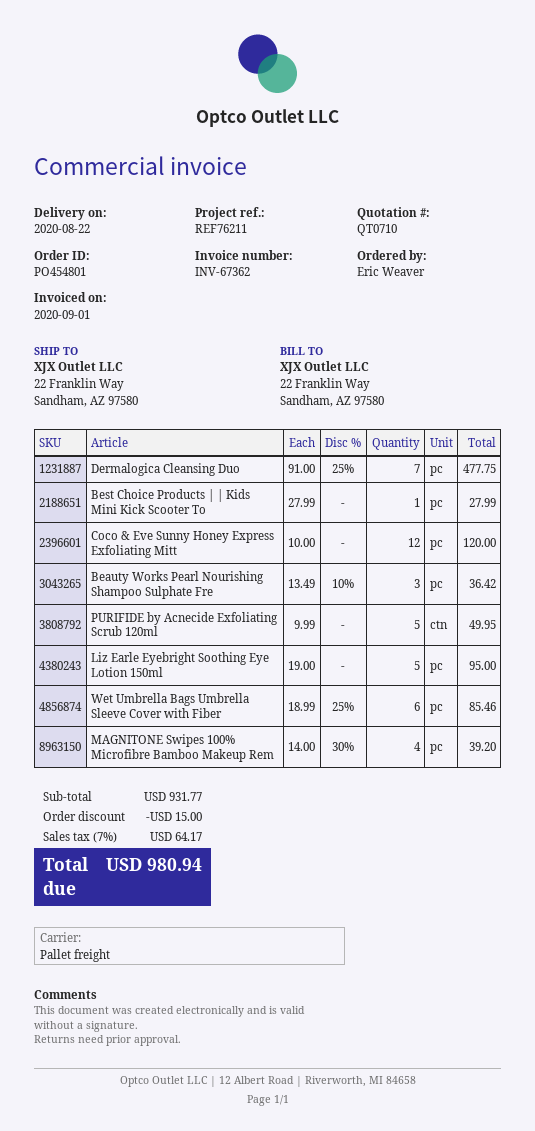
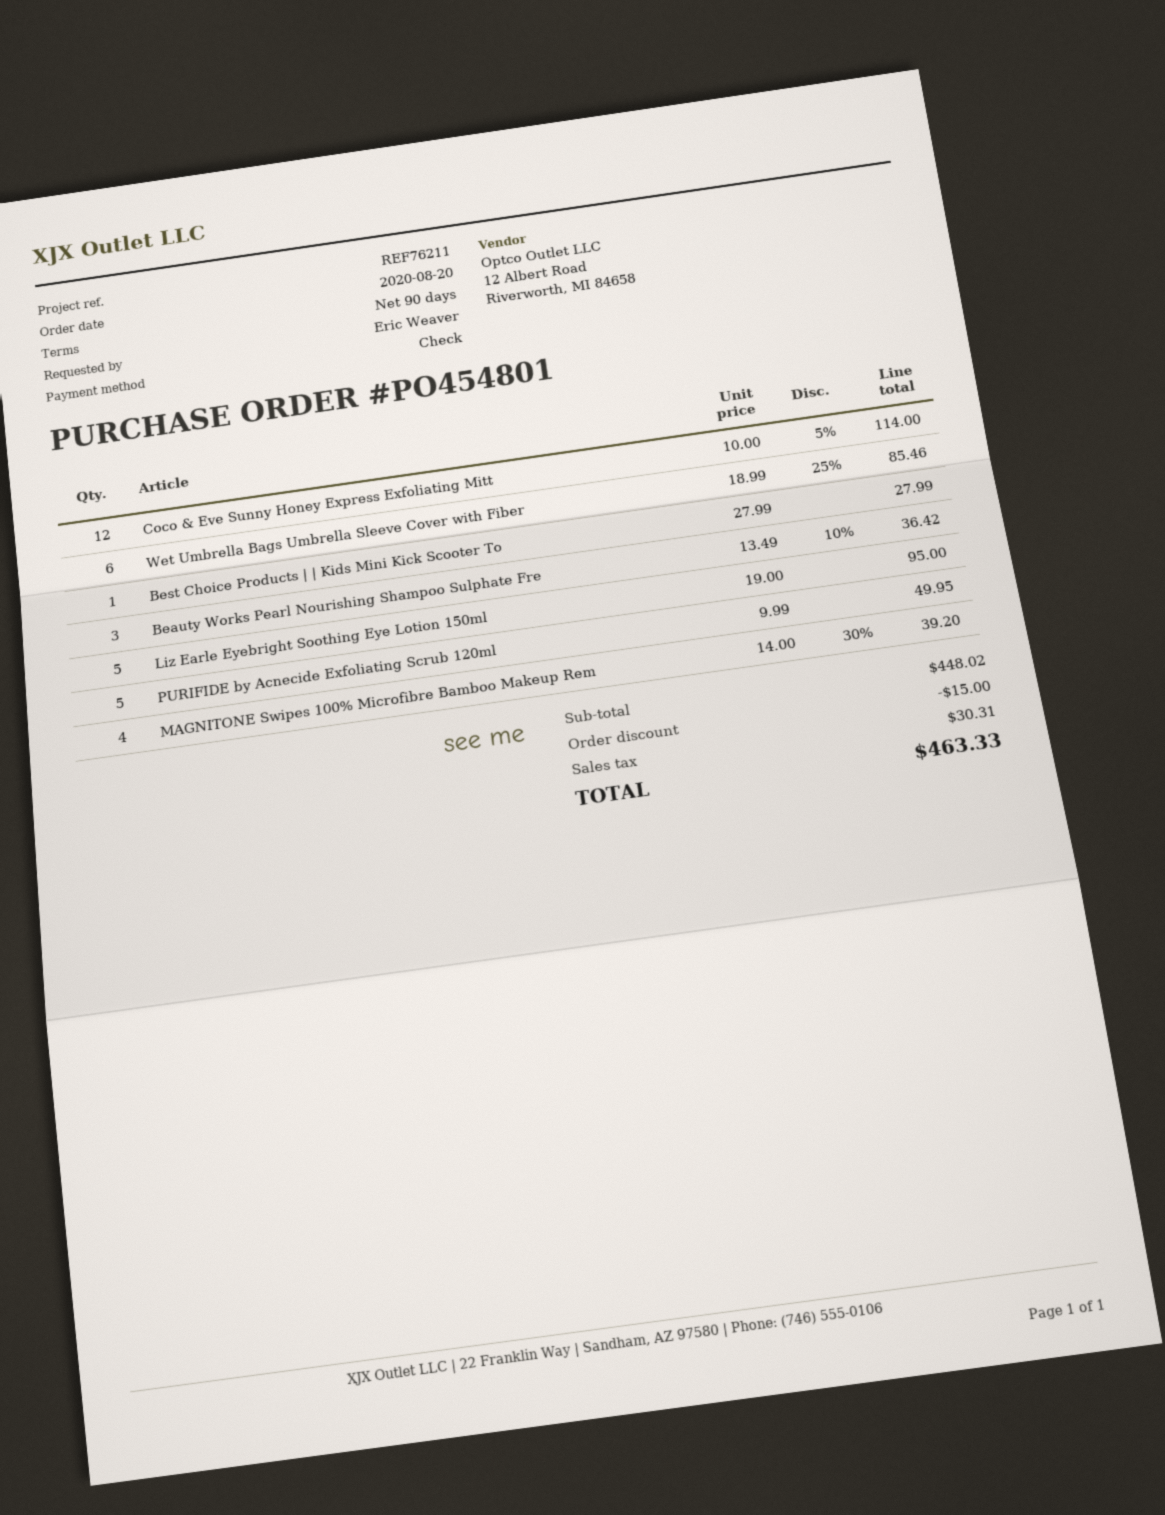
Dermalogica Cleansing Duo: 7 x 91.00 - 25% = 477.75 -> none
Coco & Eve Sunny Honey Express Exfoliating Mitt: 12 x 10.00 = 120.00 -> 12 x 10.00 - 5% = 114.00
subtotal: 931.77 -> 448.02
tax: 64.17 -> 30.31
total: 980.94 -> 463.33

